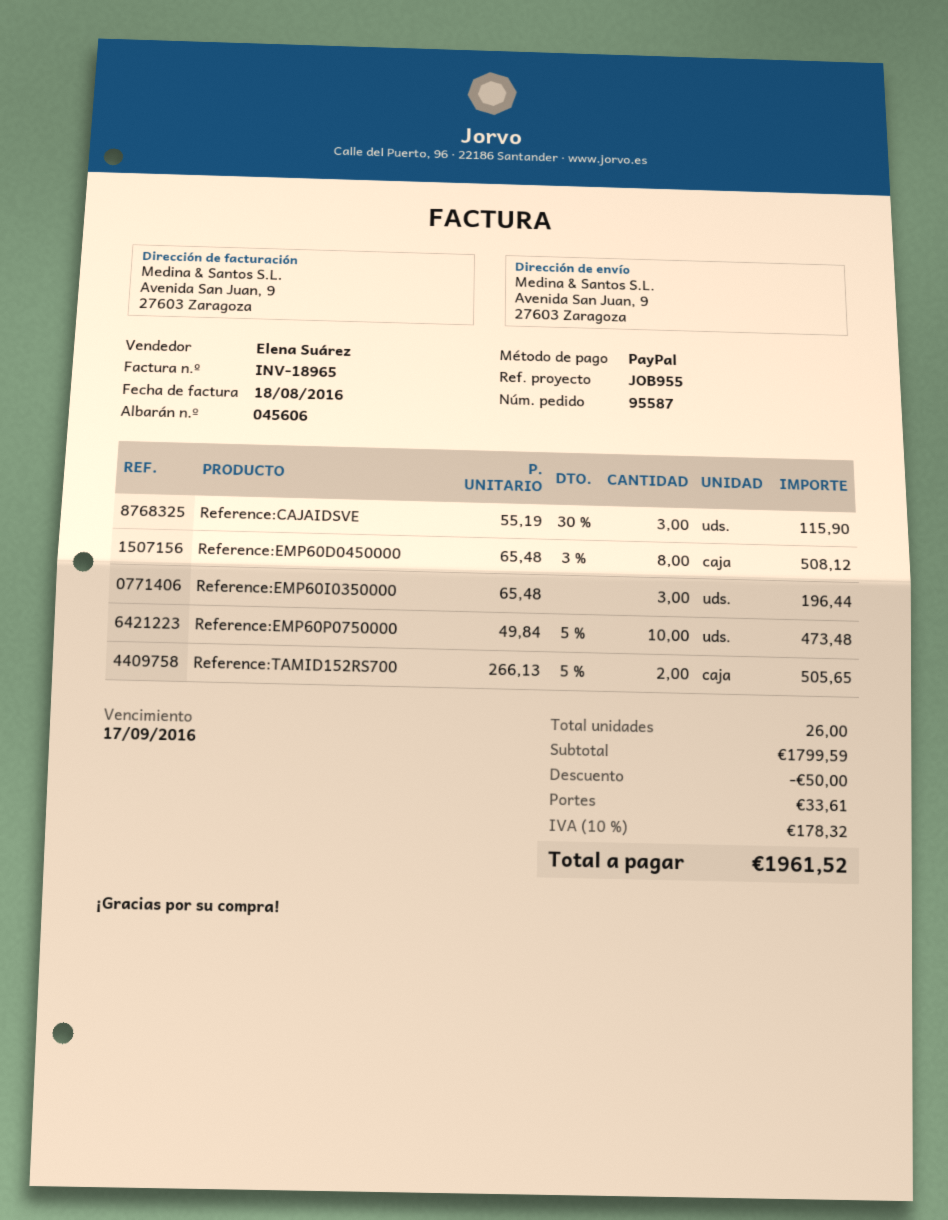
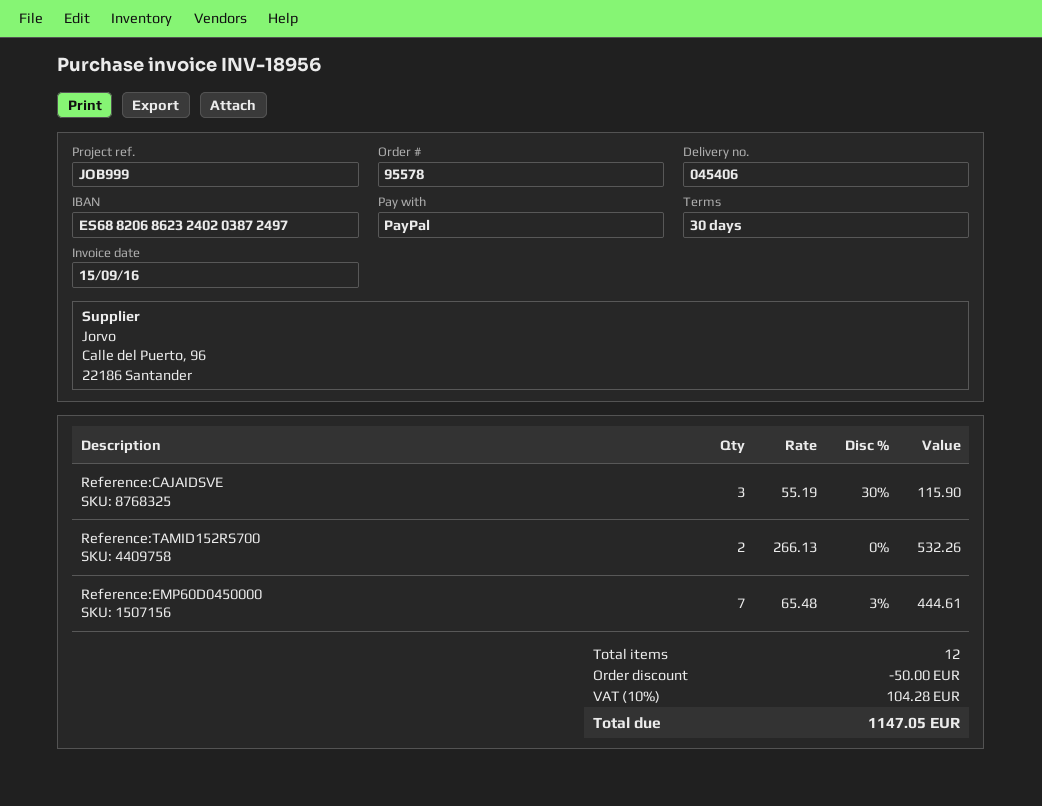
order number: 95587 -> 95578
delivery note number: 045606 -> 045406
invoice number: INV-18965 -> INV-18956
invoice date: 2016-08-18 -> 2016-09-15
reference: JOB955 -> JOB999
Reference:EMP60D0450000: 8 x 65.48 - 3% = 508.12 -> 7 x 65.48 - 3% = 444.61
Reference:EMP60I0350000: 3 x 65.48 = 196.44 -> none
Reference:EMP60P0750000: 10 x 49.84 - 5% = 473.48 -> none
Reference:TAMID152RS700: 2 x 266.13 - 5% = 505.65 -> 2 x 266.13 = 532.26
total quantity: 26 -> 12
shipping: 33.61 -> none
tax: 10% = 178.32 -> 10% = 104.28
total: 1961.52 -> 1147.05

